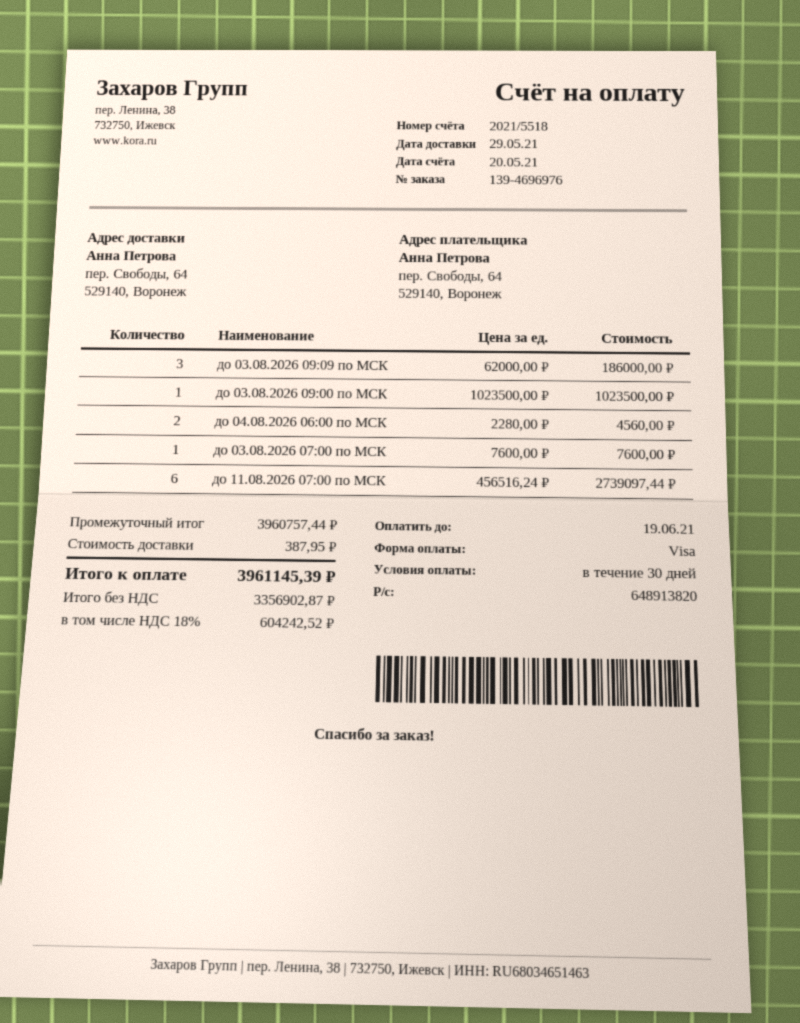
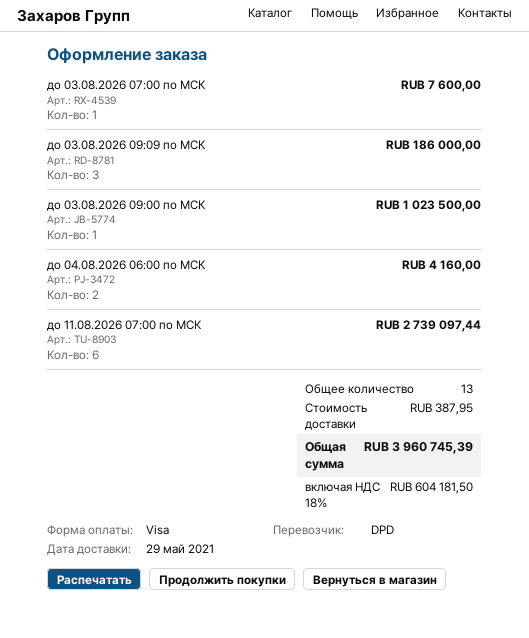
до 04.08.2026 06:00 по МСК: 2 for 4560.00 -> 2 for 4160.00
tax: 18% = 604242.52 -> 18% = 604181.50
total: 3961145.39 -> 3960745.39

